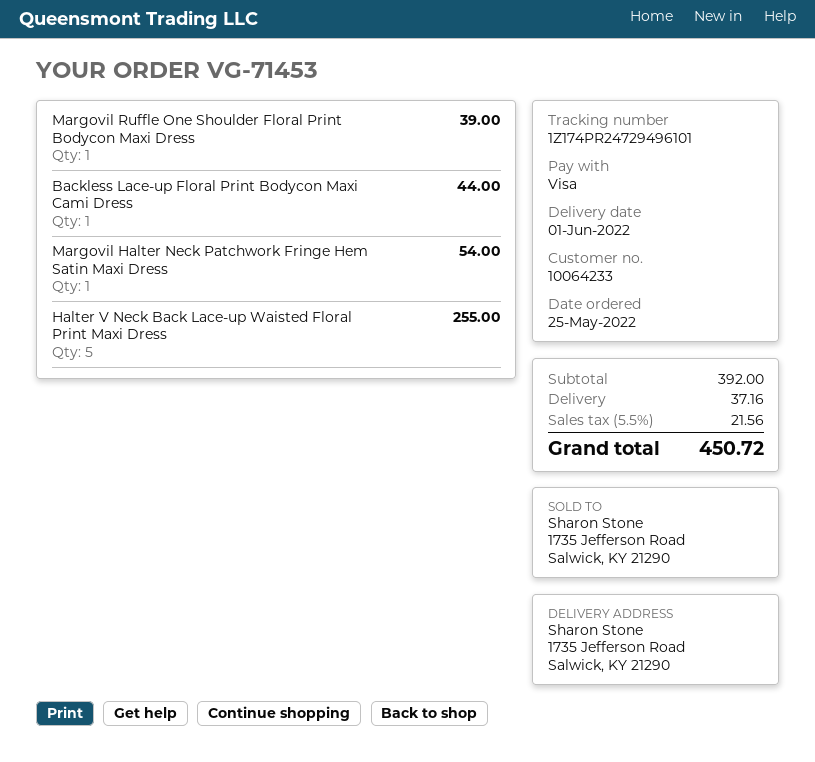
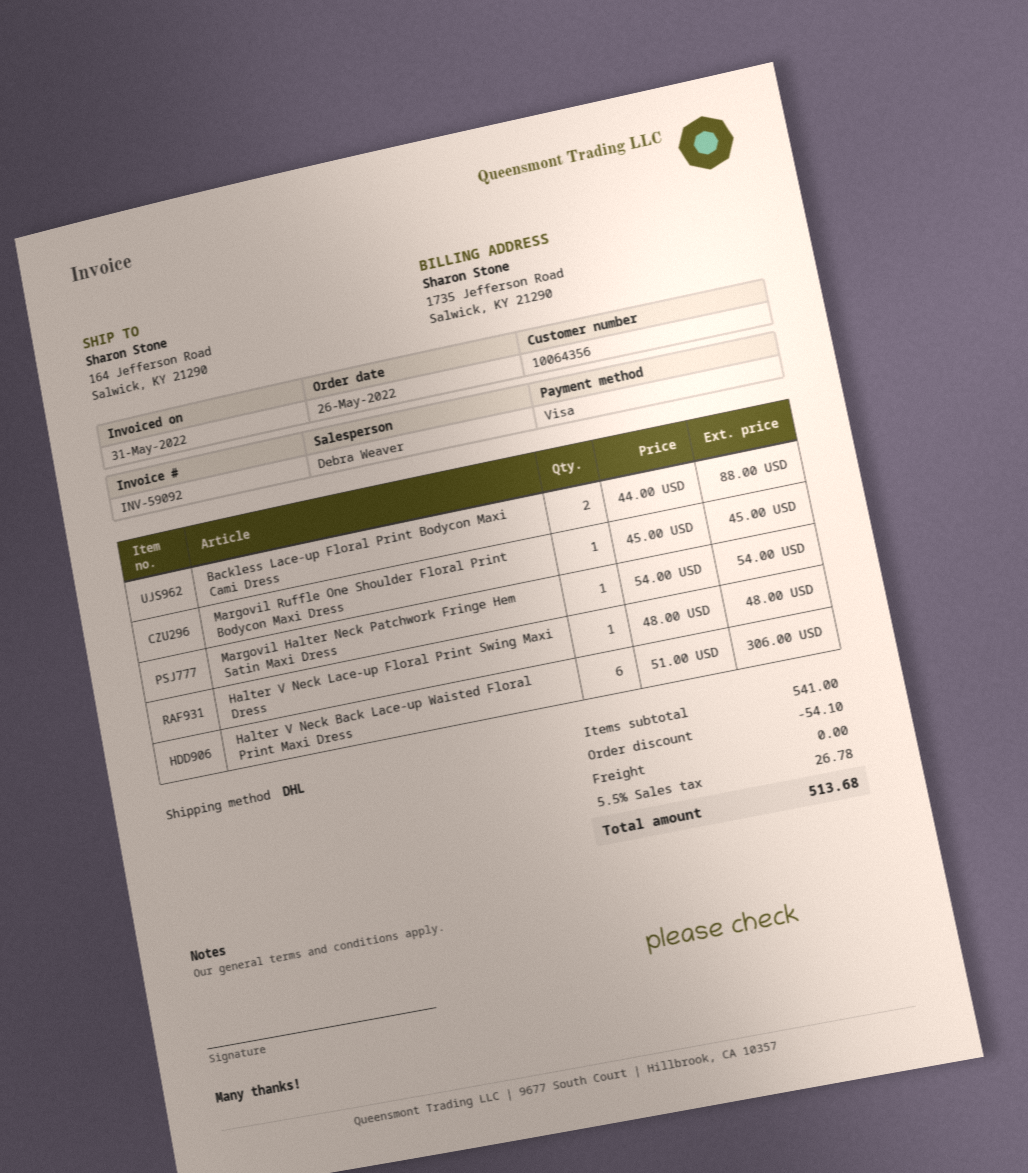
order date: 2022-05-25 -> 2022-05-26
customer number: 10064233 -> 10064356
ship to: 1735 Jefferson Road, Salwick, KY 21290 -> 164 Jefferson Road, Salwick, KY 21290
Margovil Ruffle One Shoulder Floral Print Bodycon Maxi Dress: 1 for 39.00 -> 1 for 45.00
Backless Lace-up Floral Print Bodycon Maxi Cami Dress: 1 for 44.00 -> 2 for 88.00
Halter V Neck Back Lace-up Waisted Floral Print Maxi Dress: 5 for 255.00 -> 6 for 306.00
Halter V Neck Lace-up Floral Print Swing Maxi Dress: none -> 1 for 48.00
subtotal: 392.00 -> 541.00
discount: none -> 54.10
shipping: 37.16 -> 0.00
tax: 5.5% = 21.56 -> 5.5% = 26.78
total: 450.72 -> 513.68

